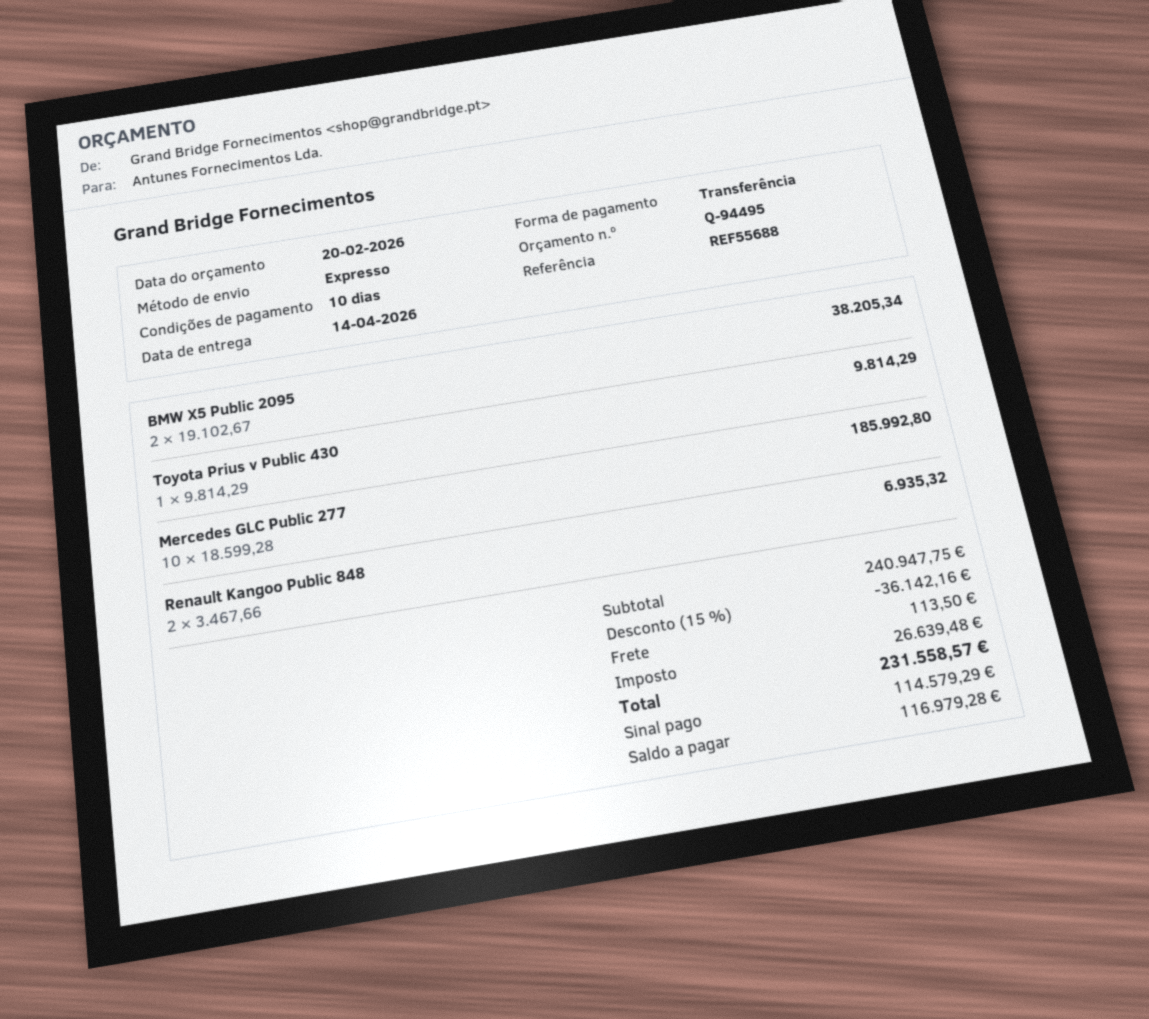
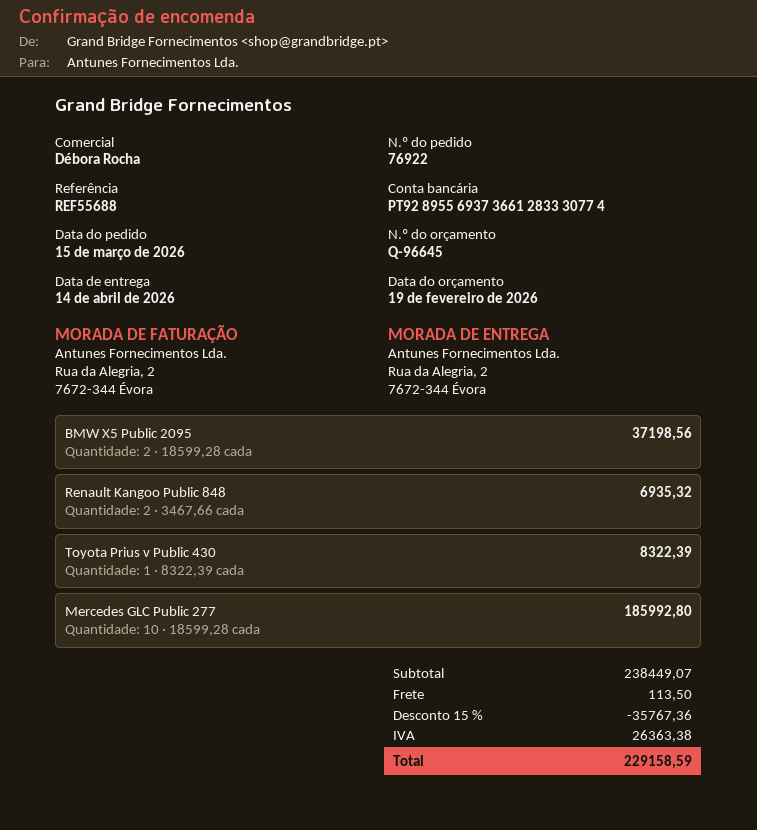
quote number: Q-94495 -> Q-96645
quote date: 2026-02-20 -> 2026-02-19
BMW X5 Public 2095: 2 x 19102.67 = 38205.34 -> 2 x 18599.28 = 37198.56
Toyota Prius v Public 430: 1 x 9814.29 = 9814.29 -> 1 x 8322.39 = 8322.39
subtotal: 240947.75 -> 238449.07
discount: 15% = 36142.16 -> 15% = 35767.36
tax: 26639.48 -> 26363.38
total: 231558.57 -> 229158.59

